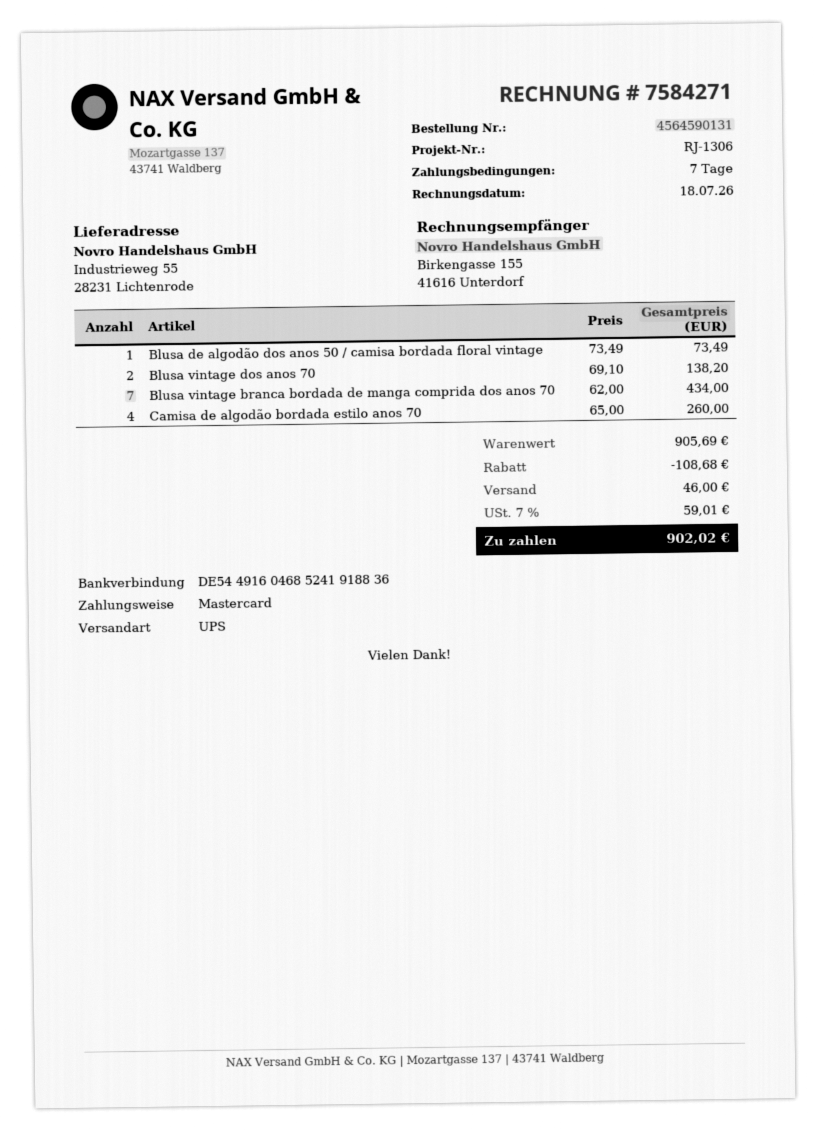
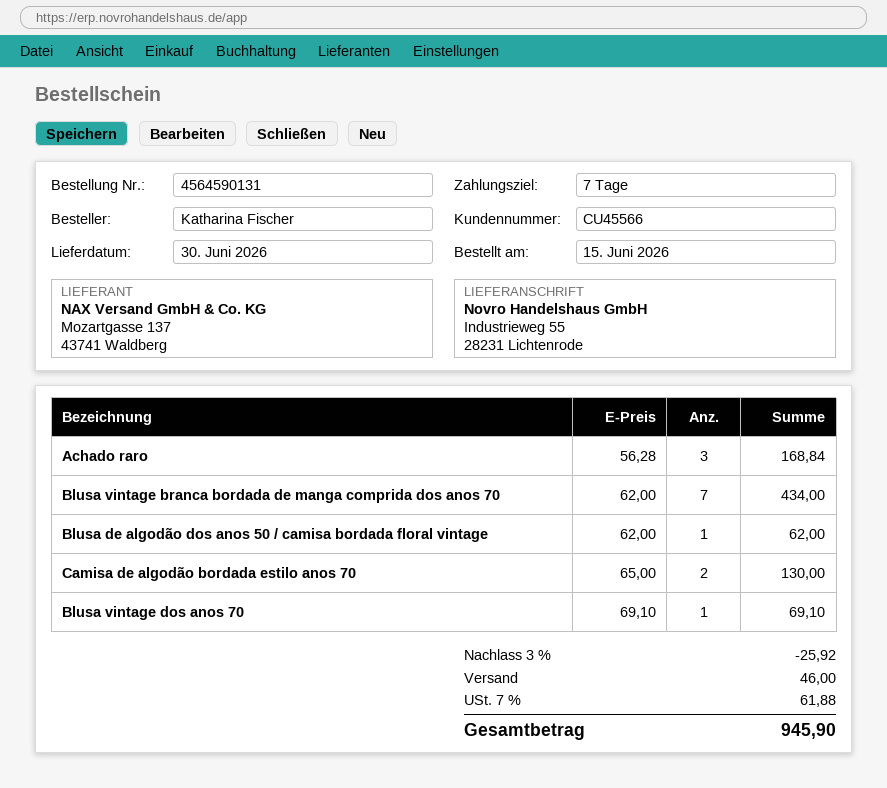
Blusa de algodão dos anos 50 / camisa bordada floral vintage: 1 x 73.49 = 73.49 -> 1 x 62.00 = 62.00
Blusa vintage dos anos 70: 2 x 69.10 = 138.20 -> 1 x 69.10 = 69.10
Camisa de algodão bordada estilo anos 70: 4 x 65.00 = 260.00 -> 2 x 65.00 = 130.00
Achado raro: none -> 3 x 56.28 = 168.84
discount: 108.68 -> 25.92
tax: 7% = 59.01 -> 7% = 61.88
total: 902.02 -> 945.90

